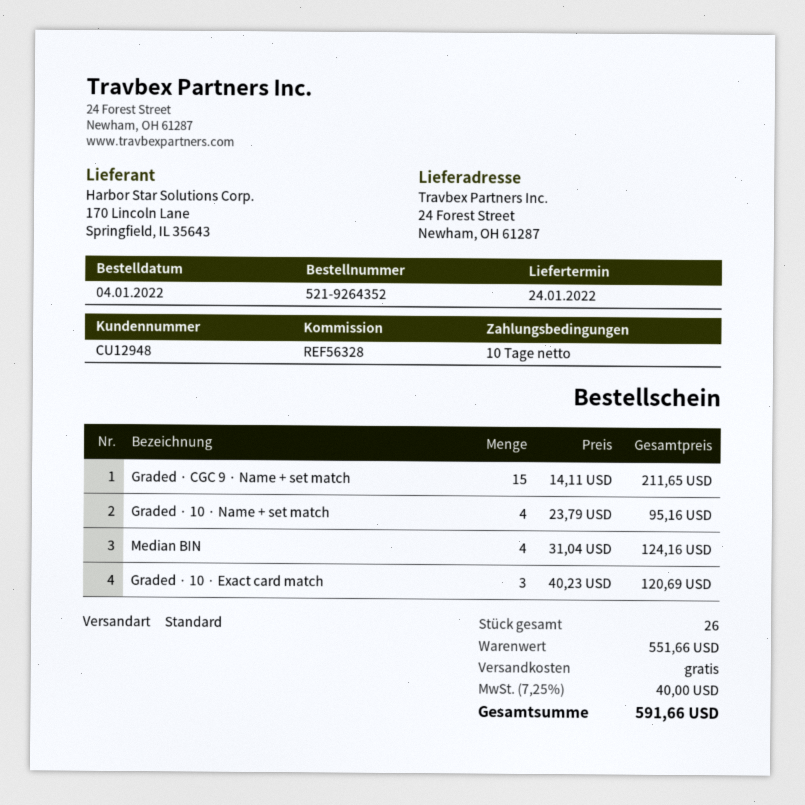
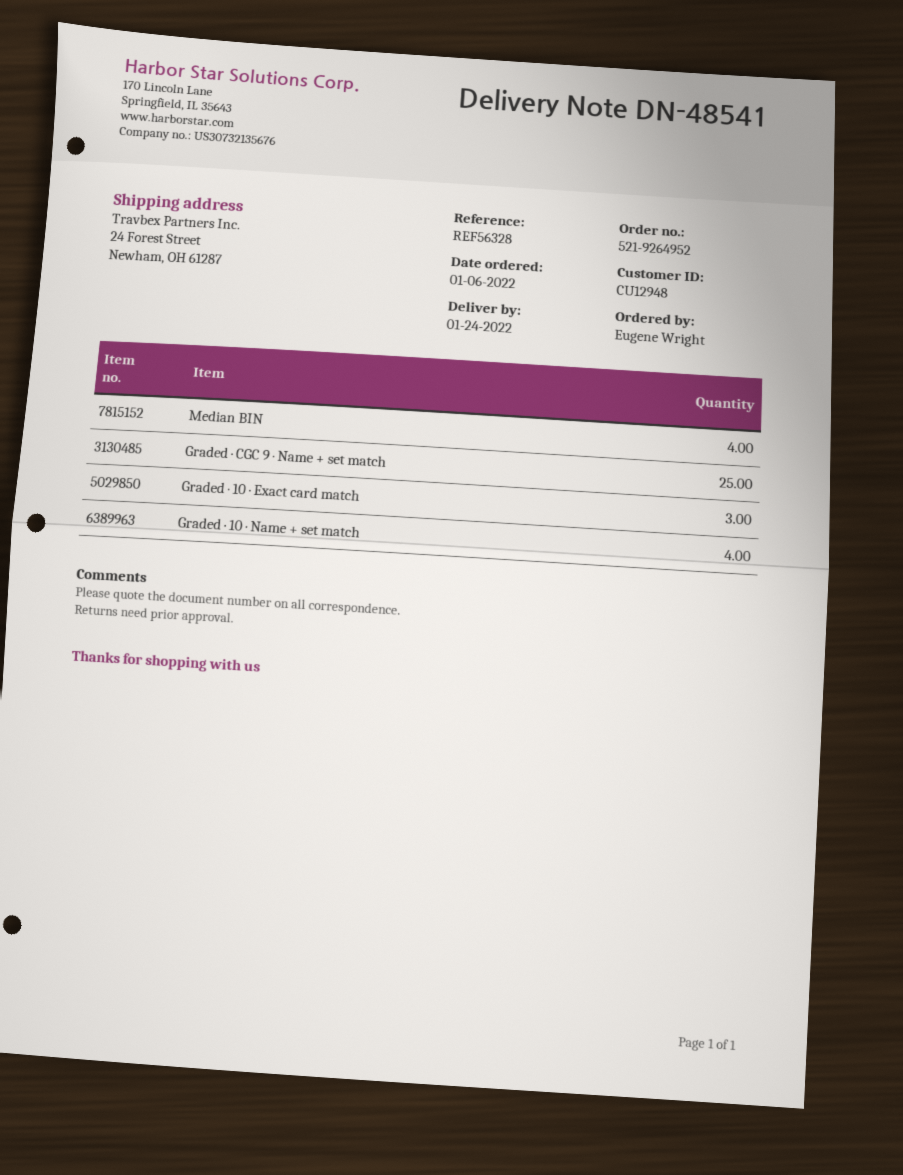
order number: 521-9264352 -> 521-9264952
order date: 2022-01-04 -> 2022-01-06
Graded · CGC 9 · Name + set match: 15 -> 25

